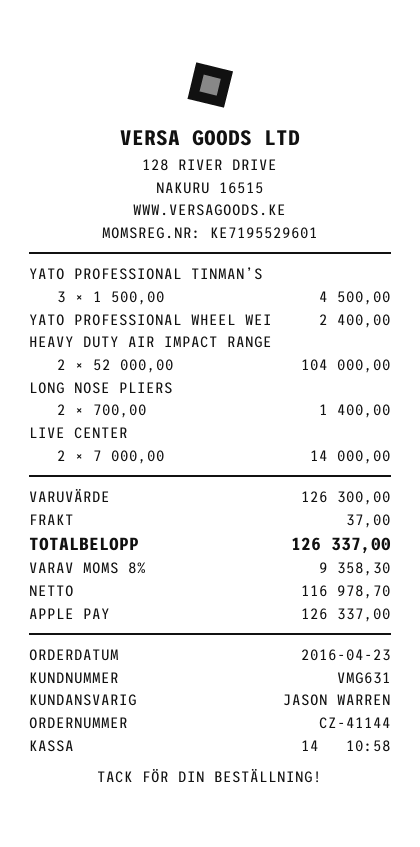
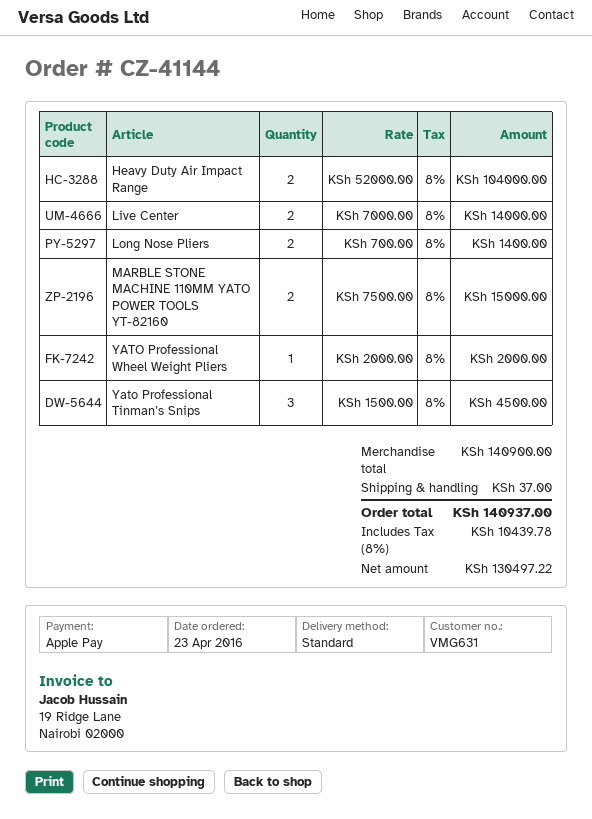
YATO PROFESSIONAL WHEEL WEI: 1 x 2400.00 = 2400.00 -> 1 x 2000.00 = 2000.00
MARBLE STONE MACHINE 110MM YATO POWER TOOLS YT-82160: none -> 2 x 7500.00 = 15000.00
subtotal: 126300.00 -> 140900.00
net: 116978.70 -> 130497.22
tax: 8% = 9358.30 -> 8% = 10439.78
total: 126337.00 -> 140937.00

